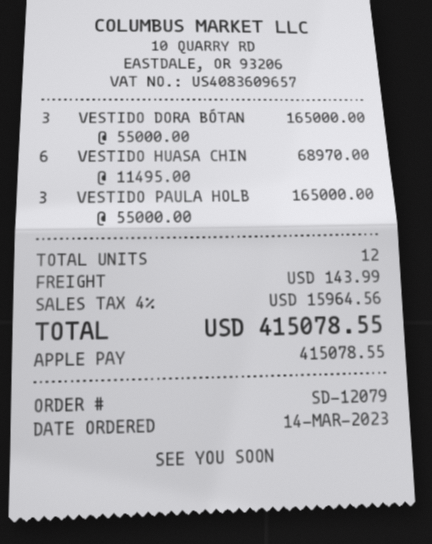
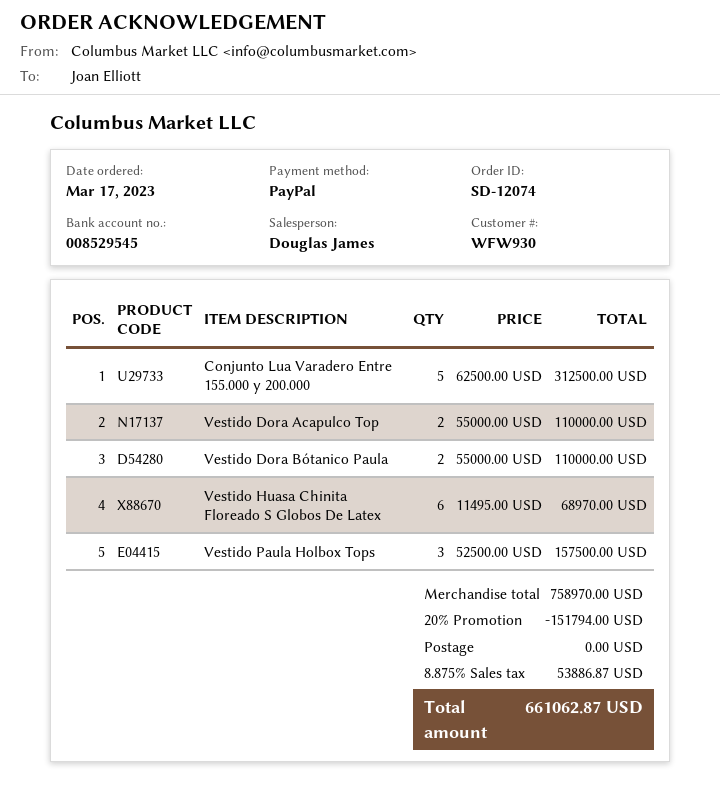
order number: SD-12079 -> SD-12074
order date: 2023-03-14 -> 2023-03-17
payment method: Apple Pay -> PayPal
VESTIDO DORA BÓTAN: 3 x 55000.00 = 165000.00 -> 2 x 55000.00 = 110000.00
VESTIDO PAULA HOLB: 3 x 55000.00 = 165000.00 -> 3 x 52500.00 = 157500.00
Conjunto Lua Varadero Entre 155.000 y 200.000: none -> 5 x 62500.00 = 312500.00
Vestido Dora Acapulco Top: none -> 2 x 55000.00 = 110000.00
discount: none -> 20% = 151794.00
shipping: 143.99 -> 0.00
tax: 4% = 15964.56 -> 8.875% = 53886.87
total: 415078.55 -> 661062.87

